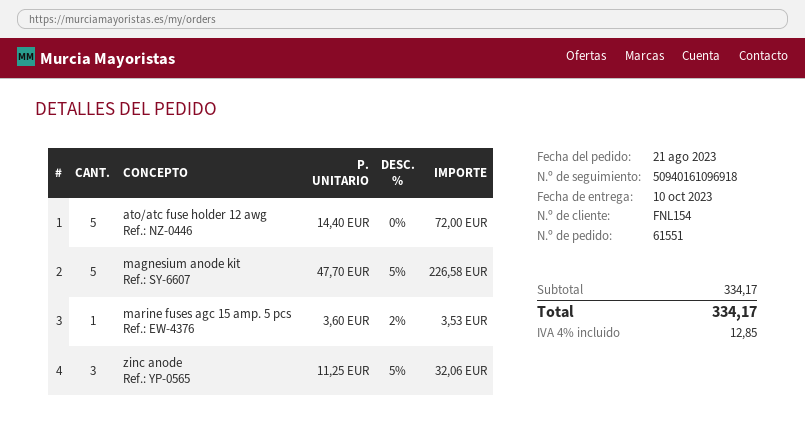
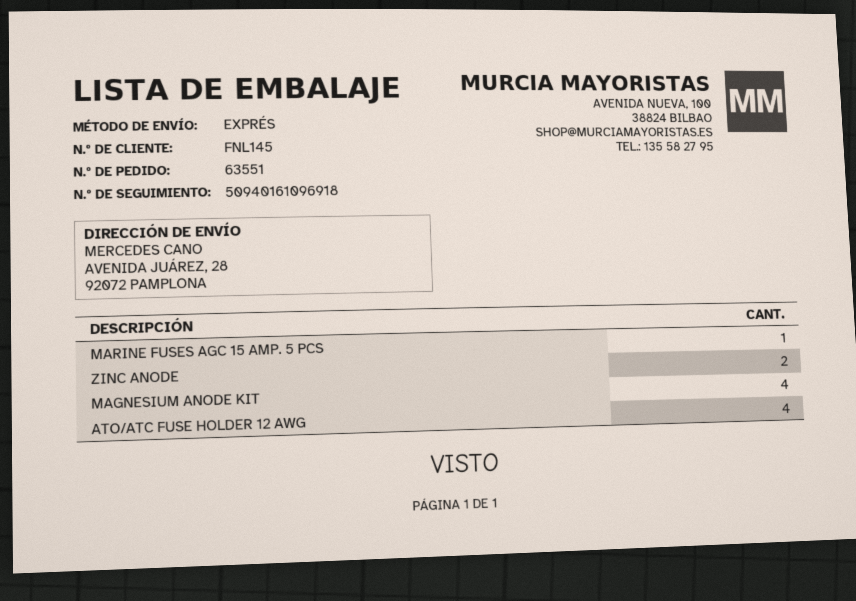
order number: 61551 -> 63551
customer number: FNL154 -> FNL145
ato/atc fuse holder 12 awg: 5 -> 4
magnesium anode kit: 5 -> 4
zinc anode: 3 -> 2

